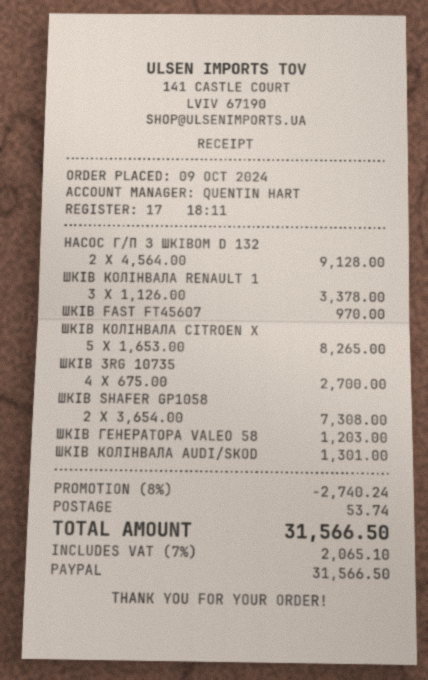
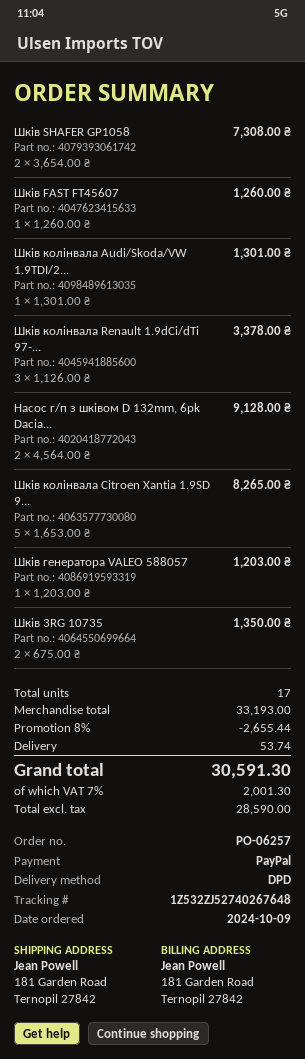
ШКІВ FAST FT45607: 1 x 970.00 = 970.00 -> 1 x 1260.00 = 1260.00
ШКІВ 3RG 10735: 4 x 675.00 = 2700.00 -> 2 x 675.00 = 1350.00
discount: 8% = 2740.24 -> 8% = 2655.44
tax: 7% = 2065.10 -> 7% = 2001.30
total: 31566.50 -> 30591.30

